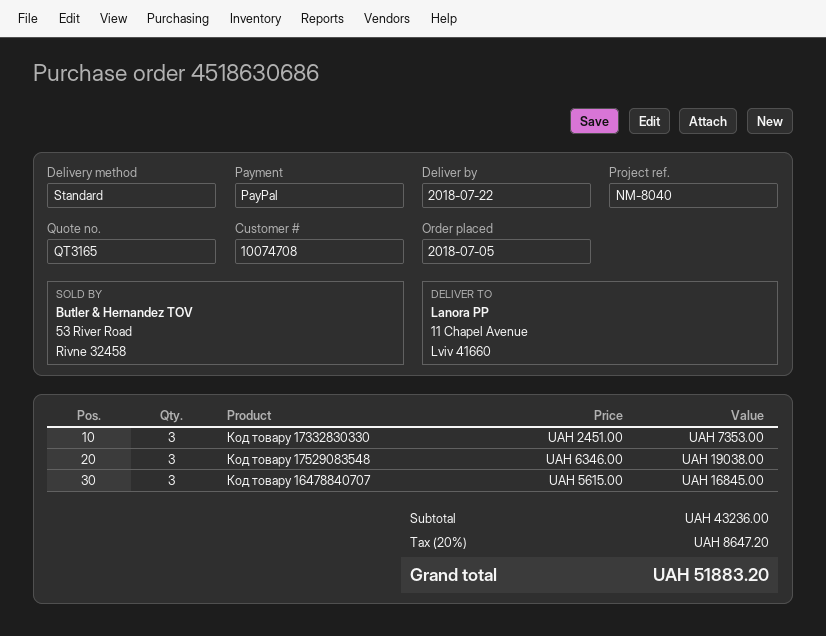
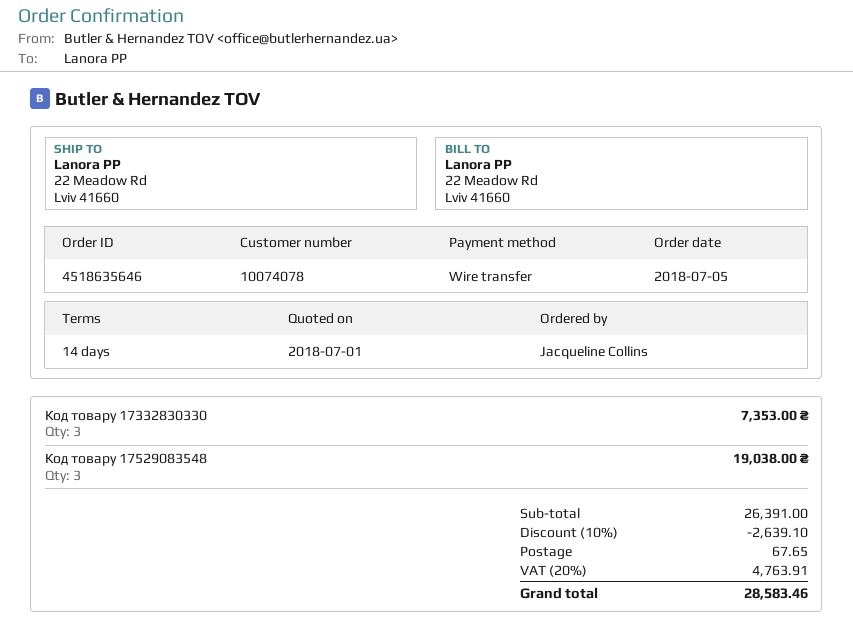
order number: 4518630686 -> 4518635646
customer number: 10074708 -> 10074078
payment method: PayPal -> bank transfer
ship to: 11 Chapel Avenue, Lviv 41660 -> 22 Meadow Rd, Lviv 41660
Код товару 16478840707: 3 for 16845.00 -> none
subtotal: 43236.00 -> 26391.00
discount: none -> 10% = 2639.10
shipping: none -> 67.65
tax: 20% = 8647.20 -> 20% = 4763.91
total: 51883.20 -> 28583.46

